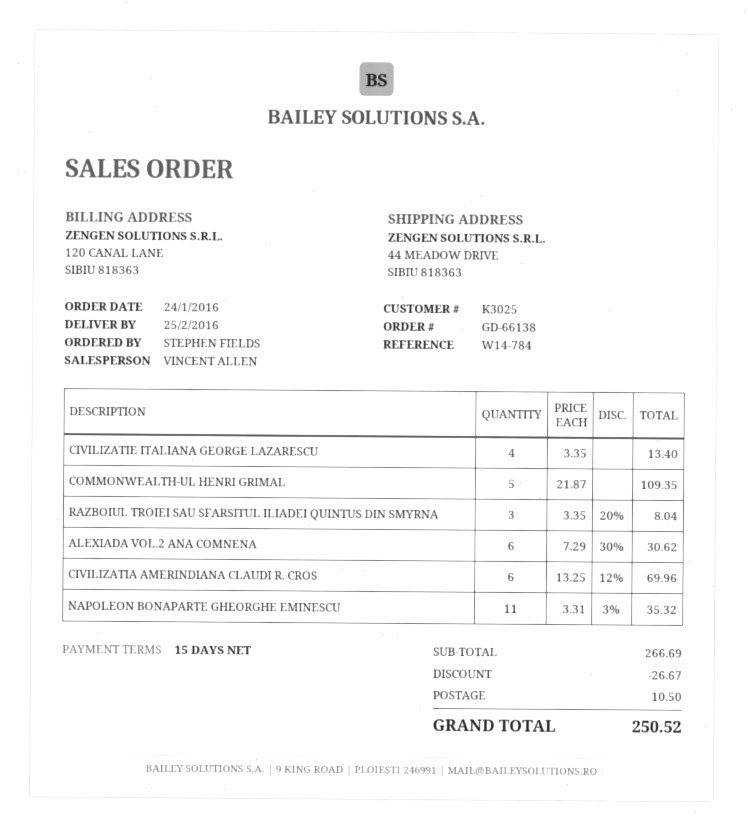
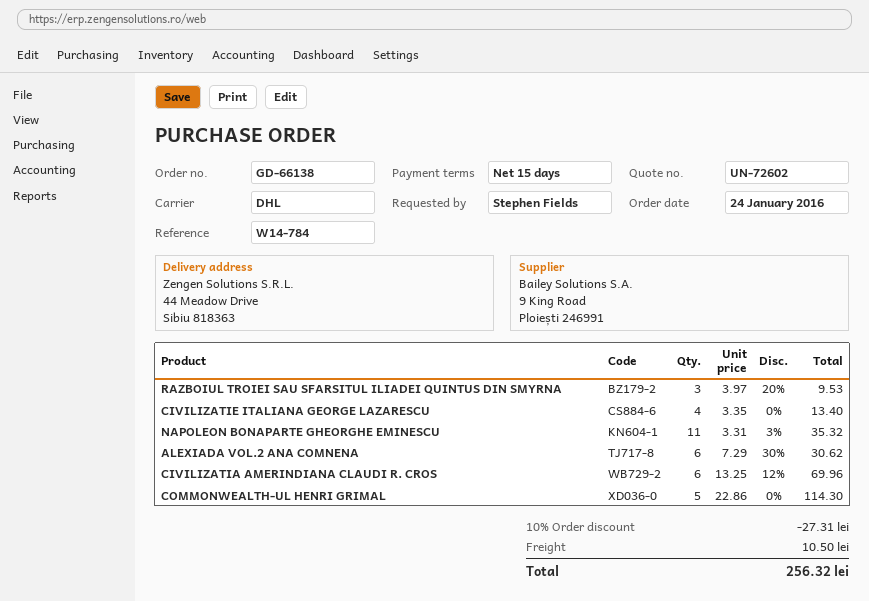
COMMONWEALTH-UL HENRI GRIMAL: 5 x 21.87 = 109.35 -> 5 x 22.86 = 114.30
RAZBOIUL TROIEI SAU SFARSITUL ILIADEI QUINTUS DIN SMYRNA: 3 x 3.35 - 20% = 8.04 -> 3 x 3.97 - 20% = 9.53
discount: 26.67 -> 27.31
total: 250.52 -> 256.32

